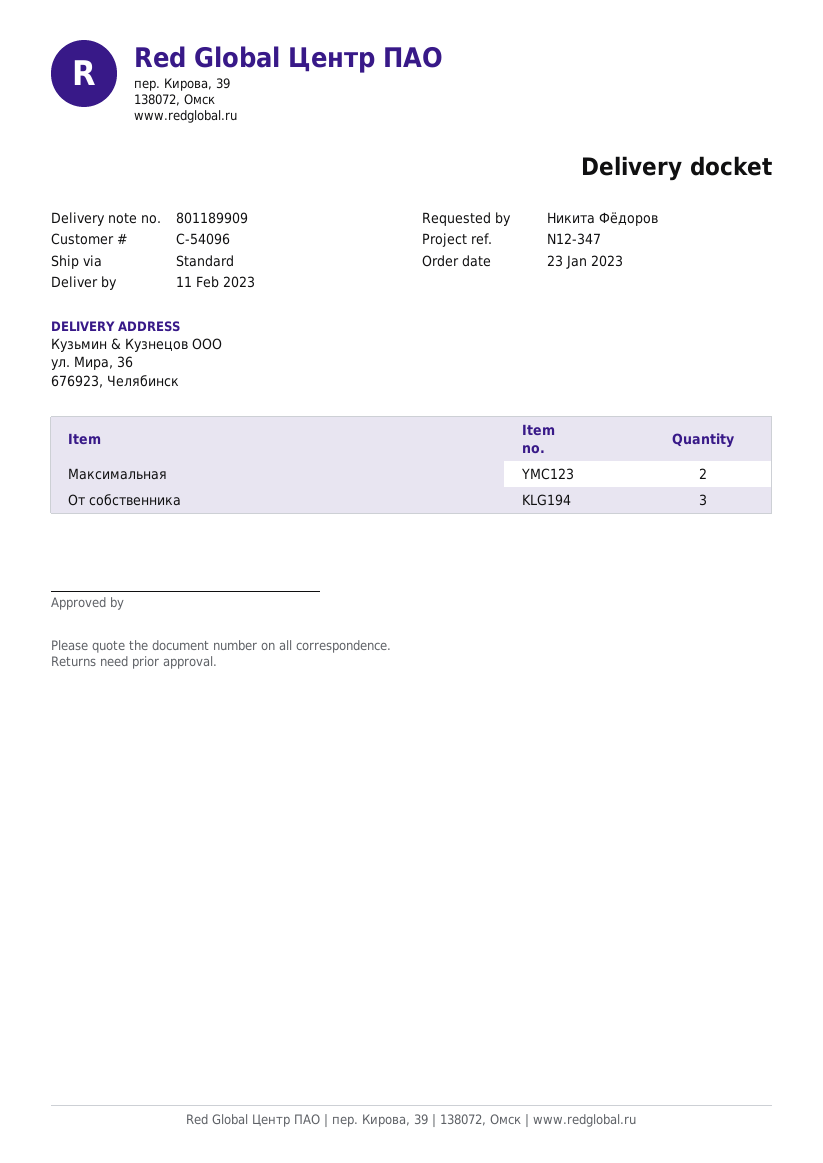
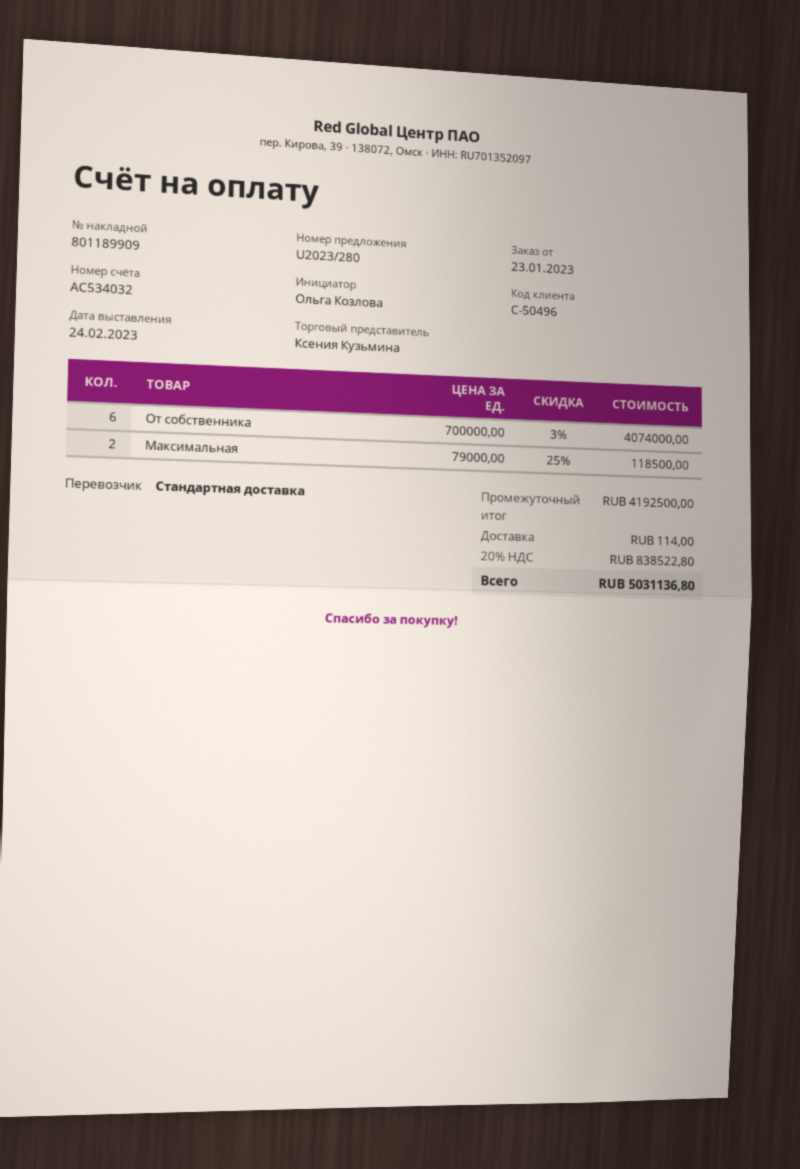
customer number: C-54096 -> C-50496
ordered by: Никита Фёдоров -> Ольга Козлова
От собственника: 3 -> 6

